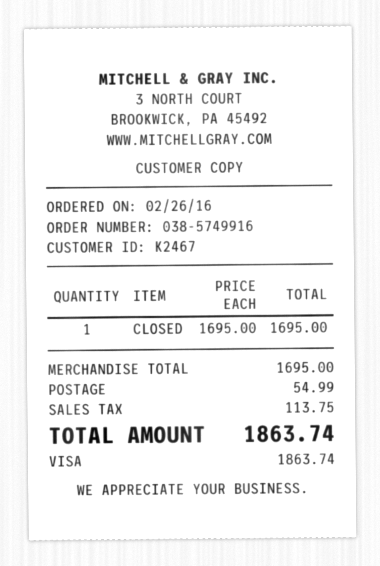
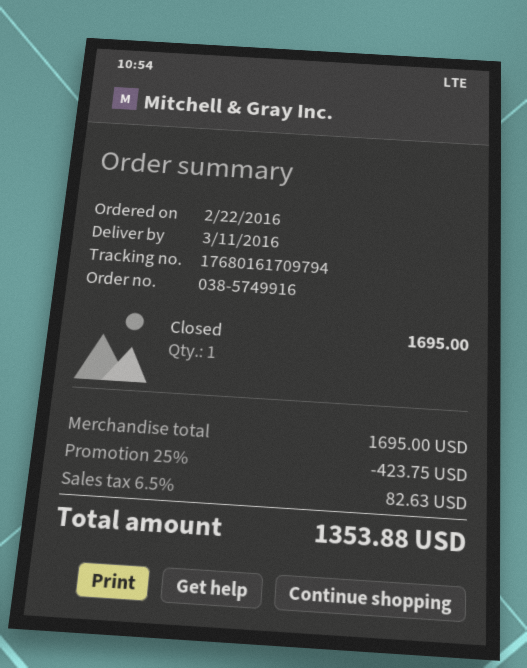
order date: 2016-02-26 -> 2016-02-22
discount: none -> 25% = 423.75
shipping: 54.99 -> none
tax: 113.75 -> 82.63
total: 1863.74 -> 1353.88

